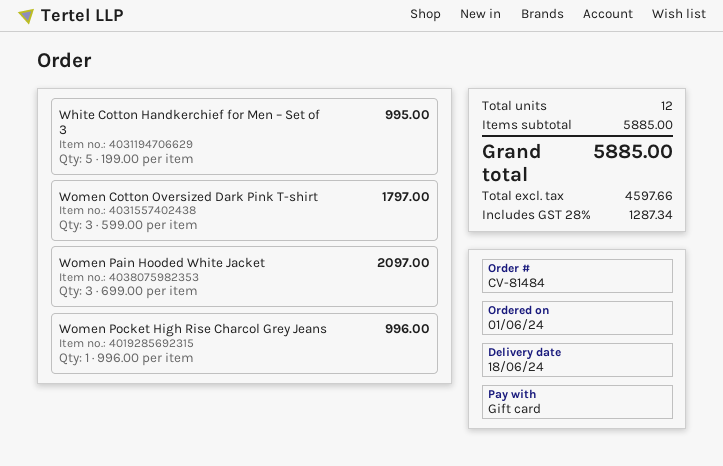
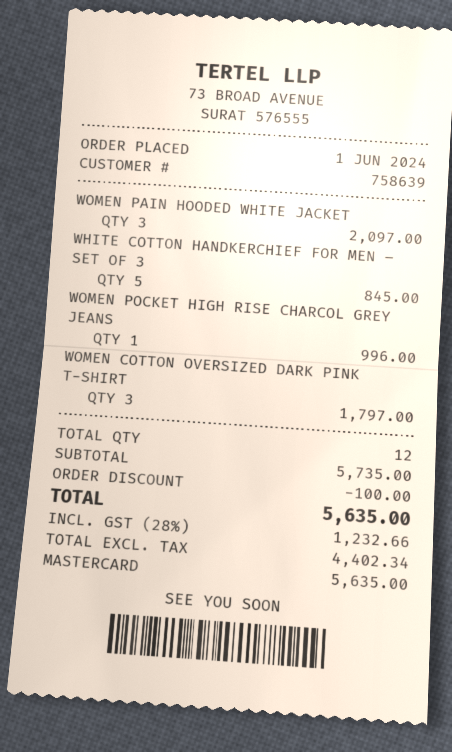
payment method: gift card -> Mastercard
White Cotton Handkerchief for Men – Set of 3: 5 for 995.00 -> 5 for 845.00
subtotal: 5885.00 -> 5735.00
discount: none -> 100.00
net: 4597.66 -> 4402.34
tax: 28% = 1287.34 -> 28% = 1232.66
total: 5885.00 -> 5635.00

